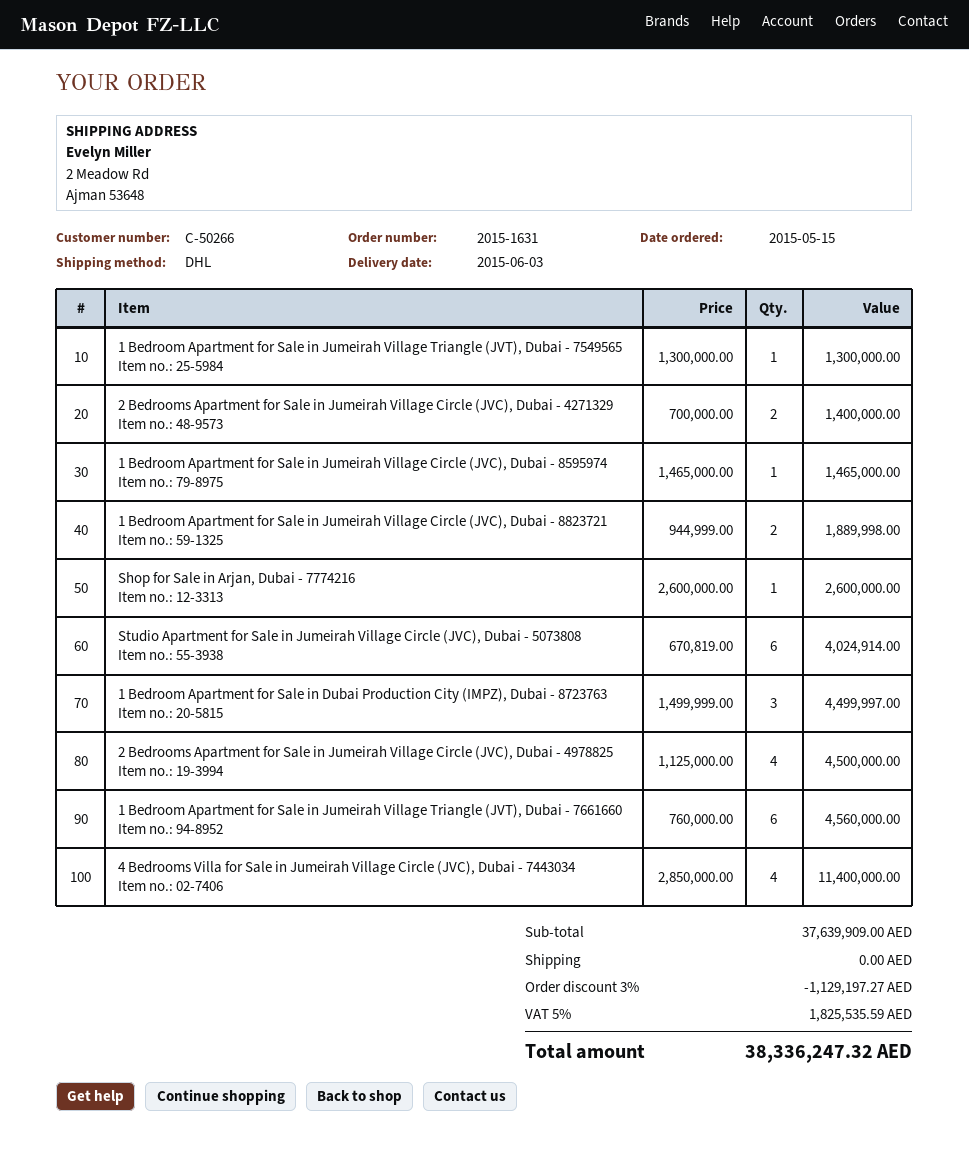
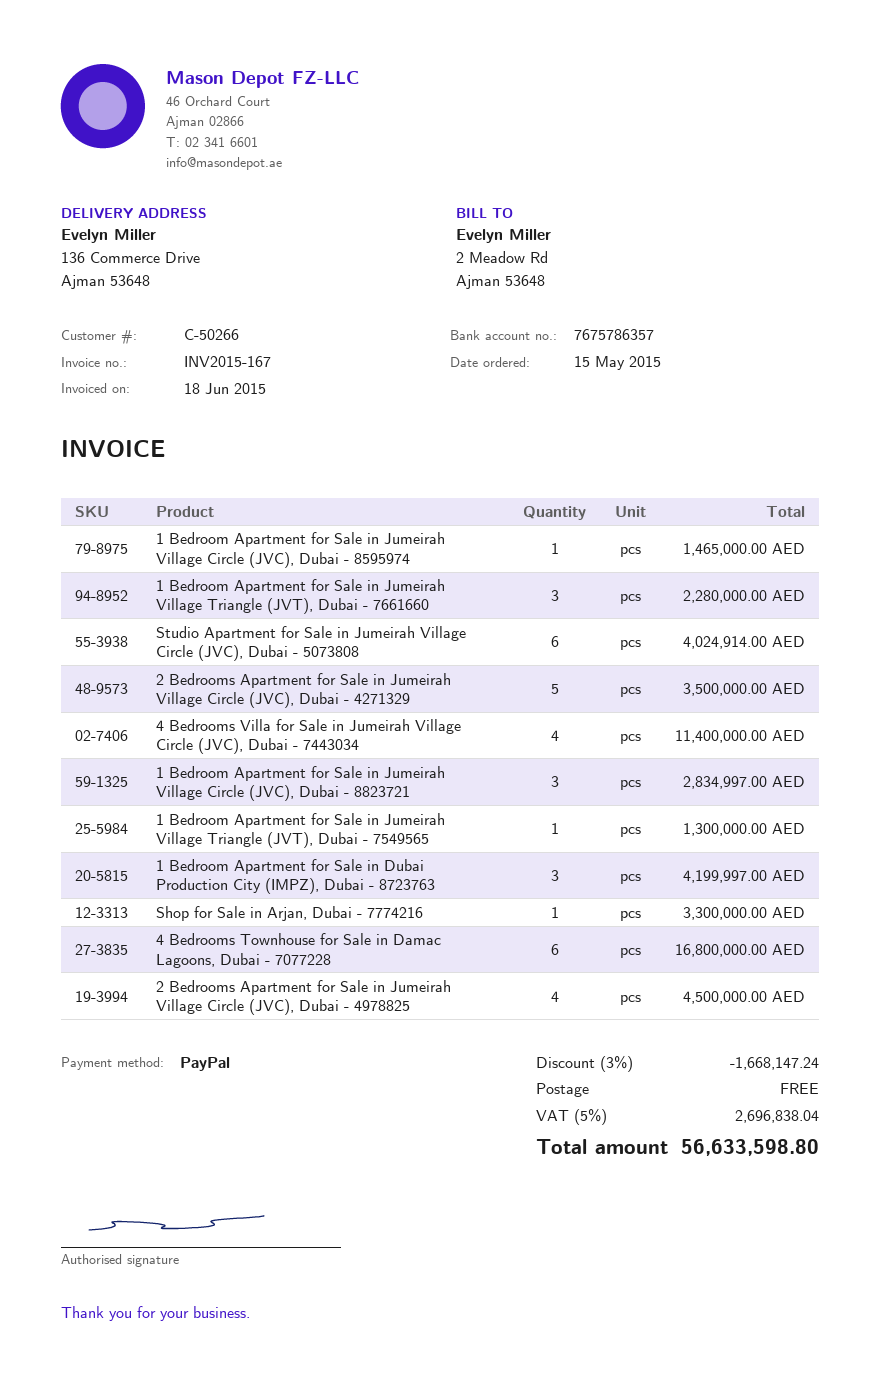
ship to: 2 Meadow Rd, Ajman 53648 -> 136 Commerce Drive, Ajman 53648
2 Bedrooms Apartment for Sale in Jumeirah Village Circle (JVC), Dubai - 4271329: 2 for 1400000.00 -> 5 for 3500000.00
1 Bedroom Apartment for Sale in Jumeirah Village Circle (JVC), Dubai - 8823721: 2 for 1889998.00 -> 3 for 2834997.00
Shop for Sale in Arjan, Dubai - 7774216: 1 for 2600000.00 -> 1 for 3300000.00
1 Bedroom Apartment for Sale in Dubai Production City (IMPZ), Dubai - 8723763: 3 for 4499997.00 -> 3 for 4199997.00
1 Bedroom Apartment for Sale in Jumeirah Village Triangle (JVT), Dubai - 7661660: 6 for 4560000.00 -> 3 for 2280000.00
4 Bedrooms Townhouse for Sale in Damac Lagoons, Dubai - 7077228: none -> 6 for 16800000.00
discount: 3% = 1129197.27 -> 3% = 1668147.24
tax: 5% = 1825535.59 -> 5% = 2696838.04
total: 38336247.32 -> 56633598.80

